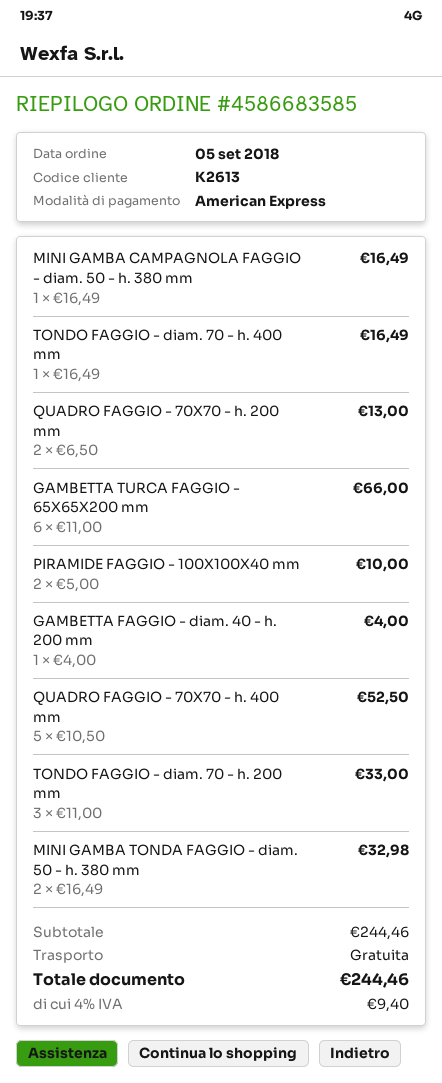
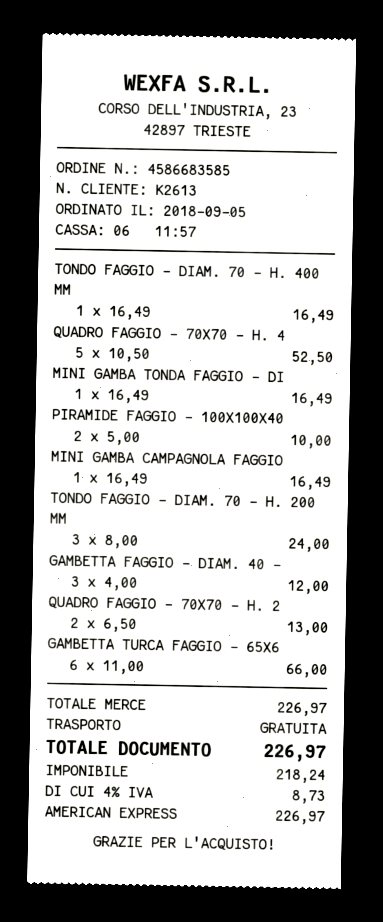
GAMBETTA FAGGIO - diam. 40 - h. 200 mm: 1 x 4.00 = 4.00 -> 3 x 4.00 = 12.00
TONDO FAGGIO - diam. 70 - h. 200 mm: 3 x 11.00 = 33.00 -> 3 x 8.00 = 24.00
MINI GAMBA TONDA FAGGIO - diam. 50 - h. 380 mm: 2 x 16.49 = 32.98 -> 1 x 16.49 = 16.49
subtotal: 244.46 -> 226.97
tax: 4% = 9.40 -> 4% = 8.73
total: 244.46 -> 226.97

